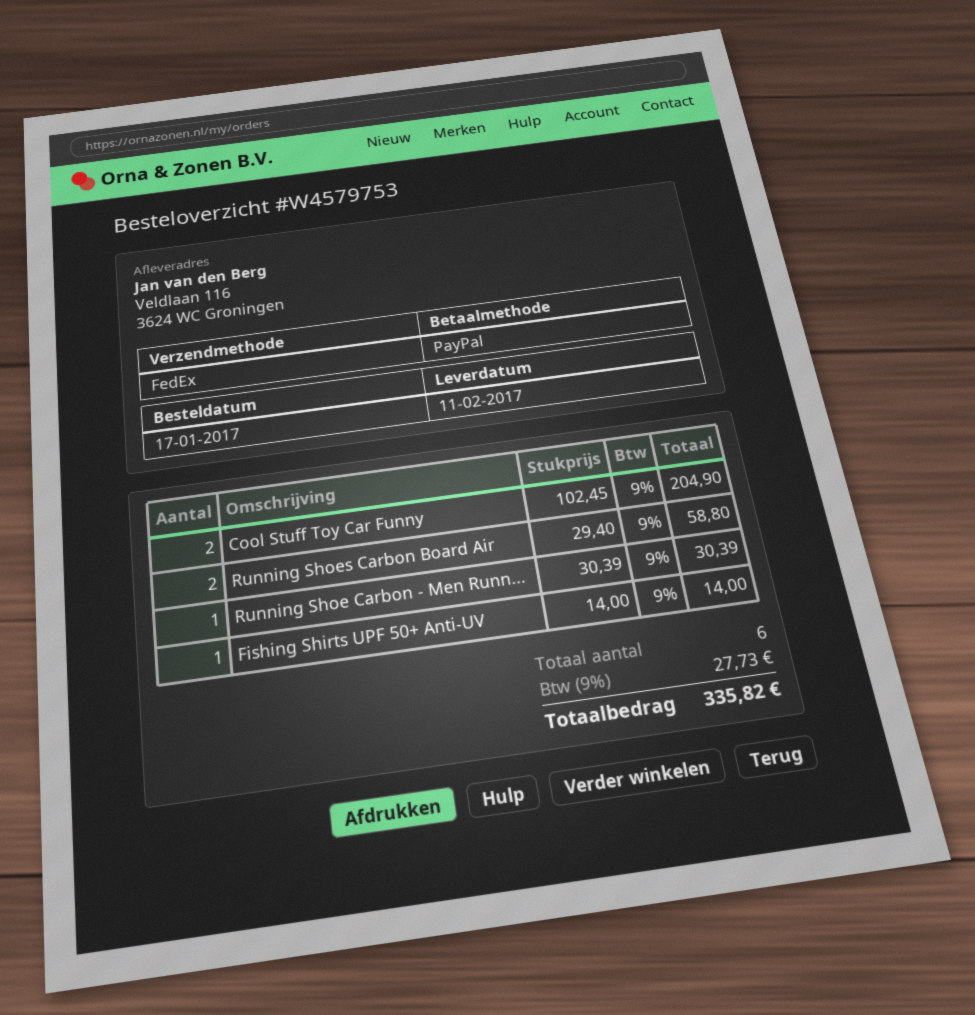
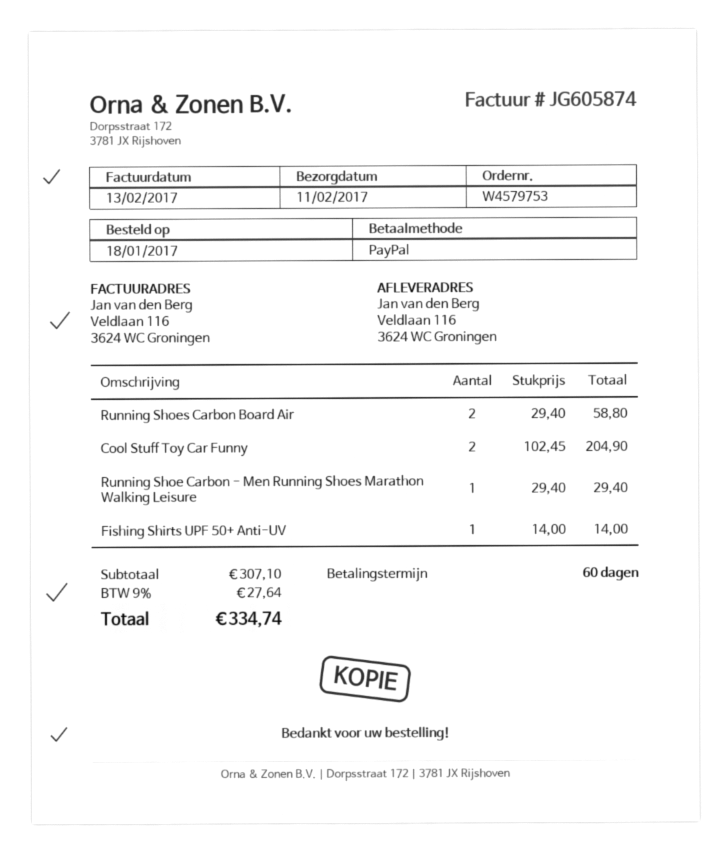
order date: 2017-01-17 -> 2017-01-18
Running Shoe Carbon - Men Runn...: 1 x 30.39 = 30.39 -> 1 x 29.40 = 29.40
tax: 9% = 27.73 -> 9% = 27.64
total: 335.82 -> 334.74

